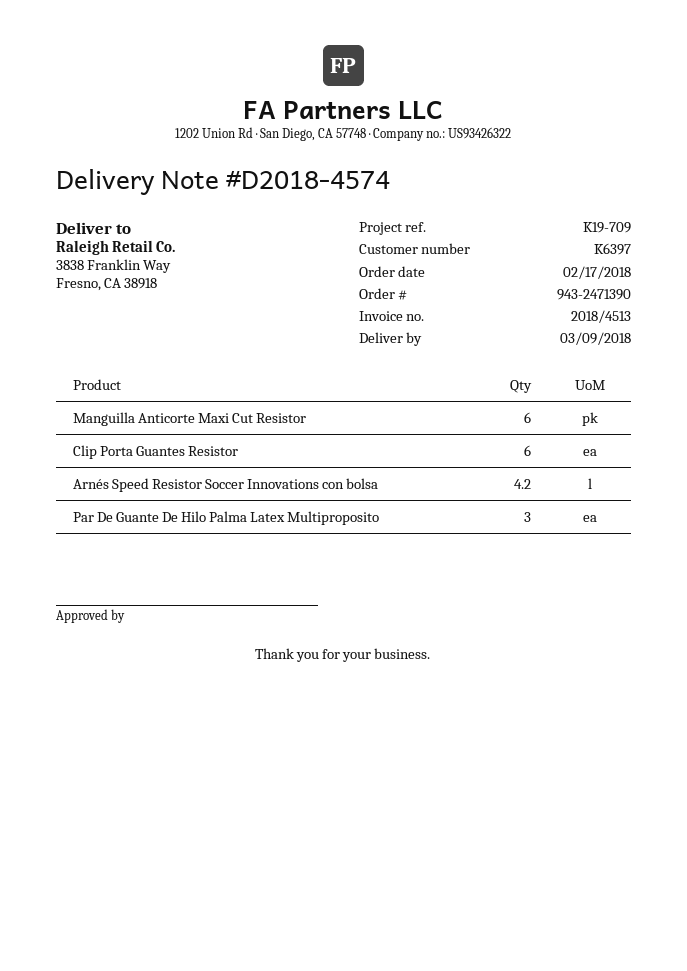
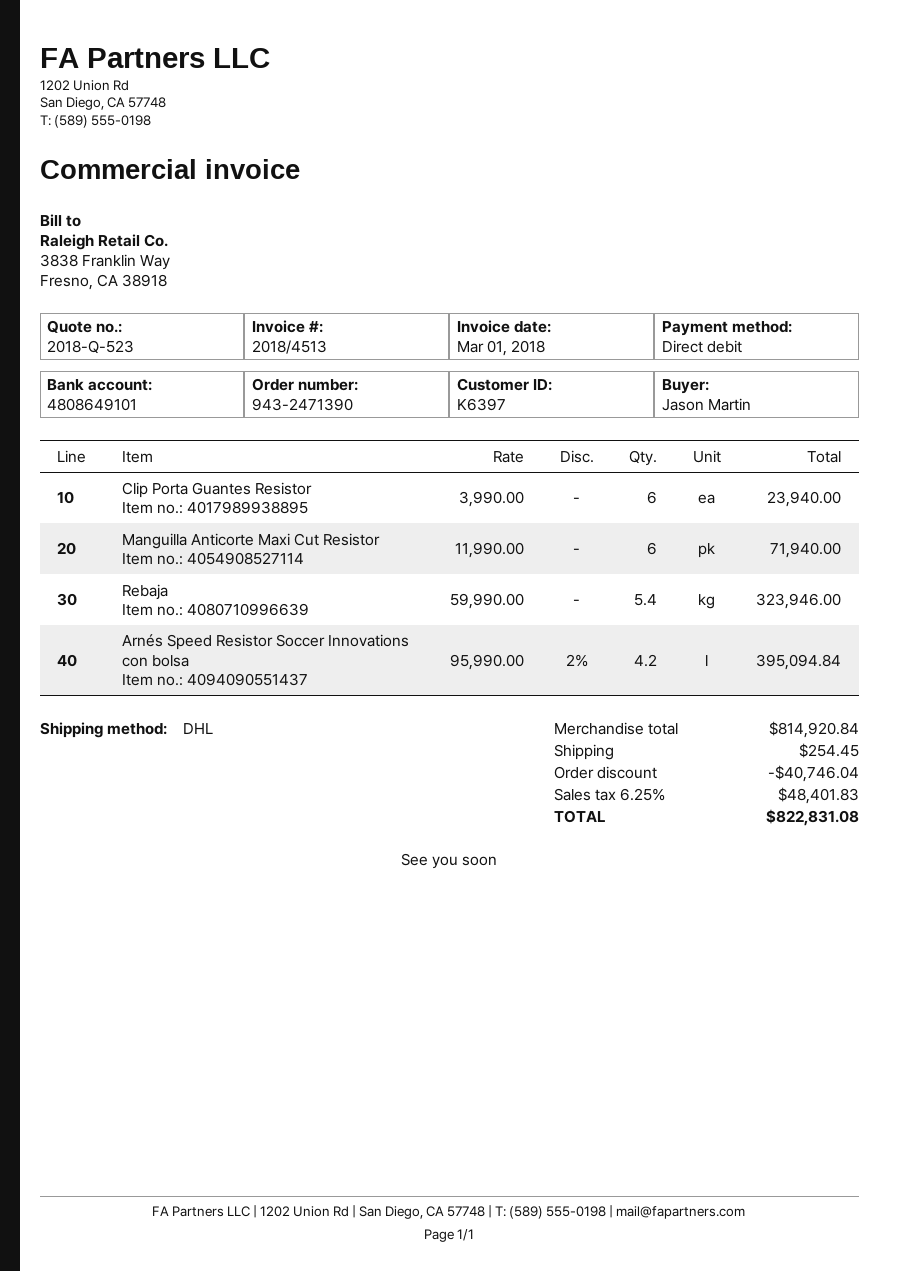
Par De Guante De Hilo Palma Latex Multiproposito: 3 -> none
Rebaja: none -> 5.4

